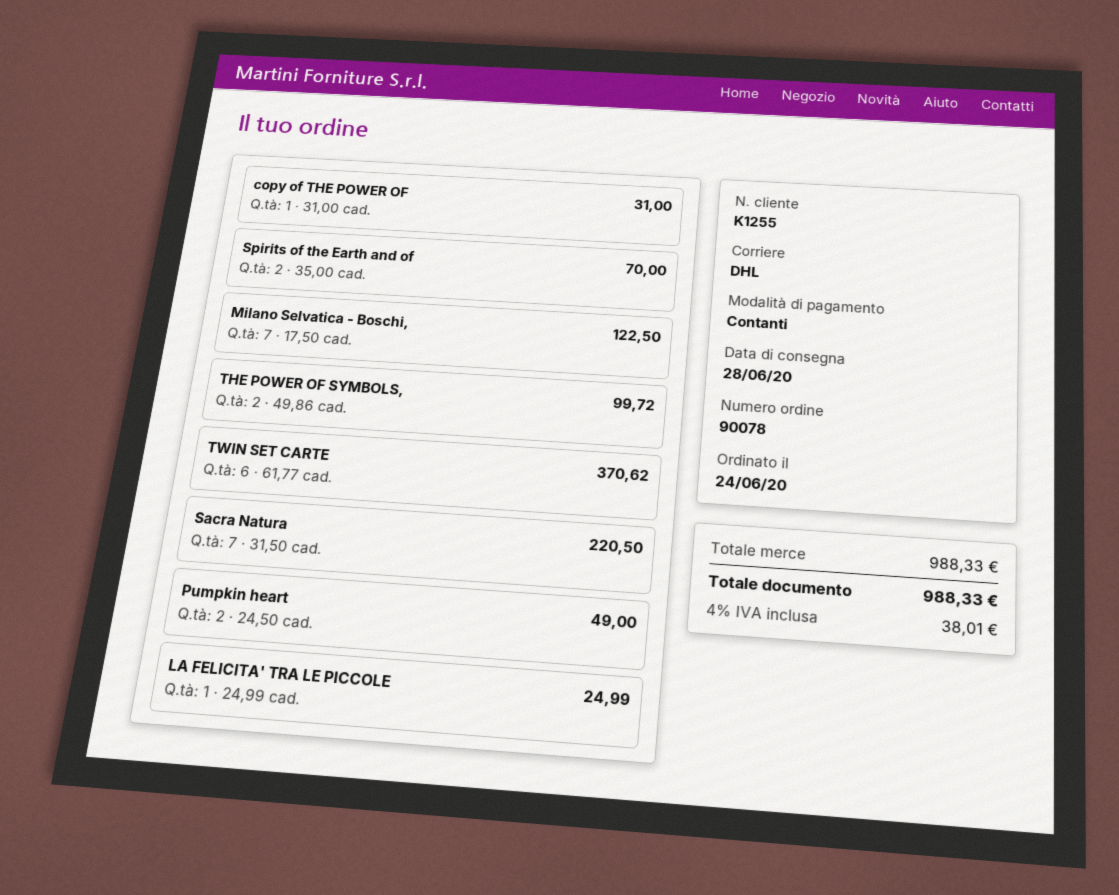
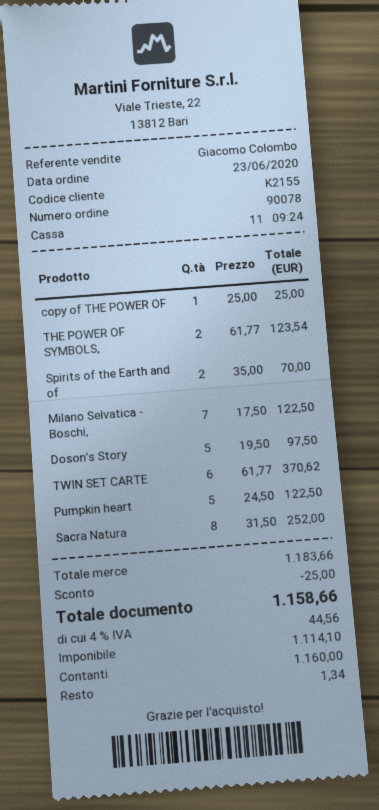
order date: 2020-06-24 -> 2020-06-23
customer number: K1255 -> K2155
copy of THE POWER OF: 1 x 31.00 = 31.00 -> 1 x 25.00 = 25.00
THE POWER OF SYMBOLS,: 2 x 49.86 = 99.72 -> 2 x 61.77 = 123.54
Sacra Natura: 7 x 31.50 = 220.50 -> 8 x 31.50 = 252.00
Pumpkin heart: 2 x 24.50 = 49.00 -> 5 x 24.50 = 122.50
LA FELICITA' TRA LE PICCOLE: 1 x 24.99 = 24.99 -> none
Doson’s Story: none -> 5 x 19.50 = 97.50
subtotal: 988.33 -> 1183.66
discount: none -> 25.00
tax: 4% = 38.01 -> 4% = 44.56
total: 988.33 -> 1158.66

